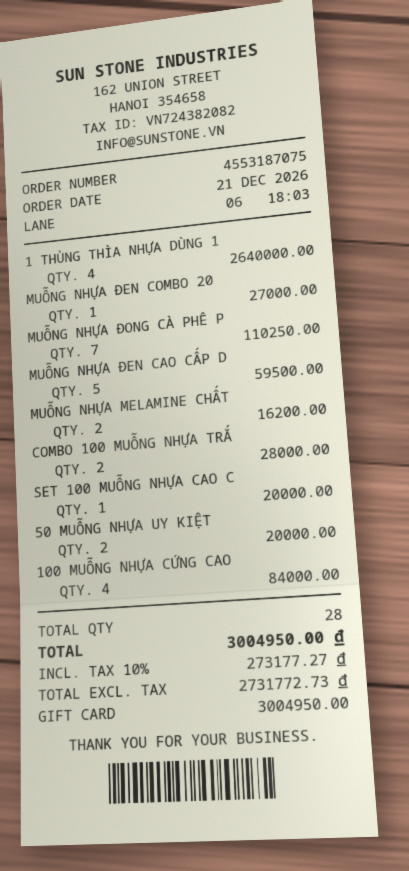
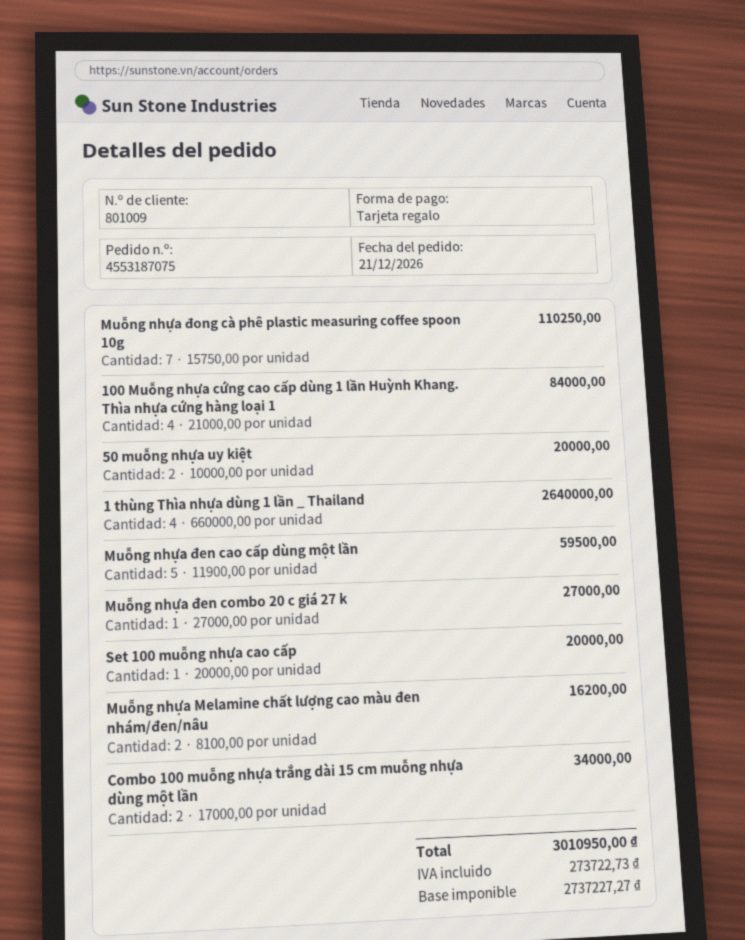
COMBO 100 MUỖNG NHỰA TRẮ: 2 for 28000.00 -> 2 for 34000.00
net: 2731772.73 -> 2737227.27
tax: 273177.27 -> 273722.73
total: 3004950.00 -> 3010950.00

